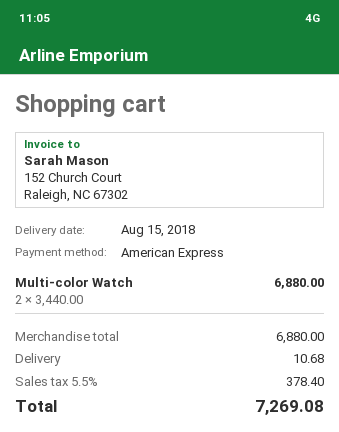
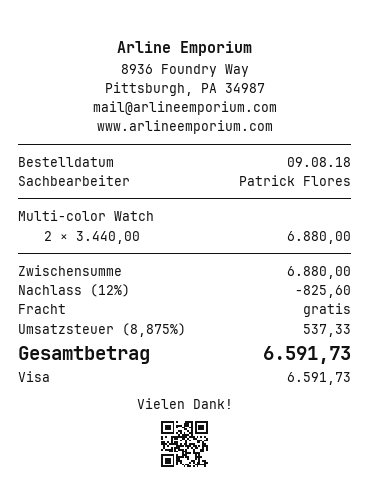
payment method: American Express -> Visa
discount: none -> 12% = 825.60
shipping: 10.68 -> 0.00
tax: 5.5% = 378.40 -> 8.875% = 537.33
total: 7269.08 -> 6591.73

